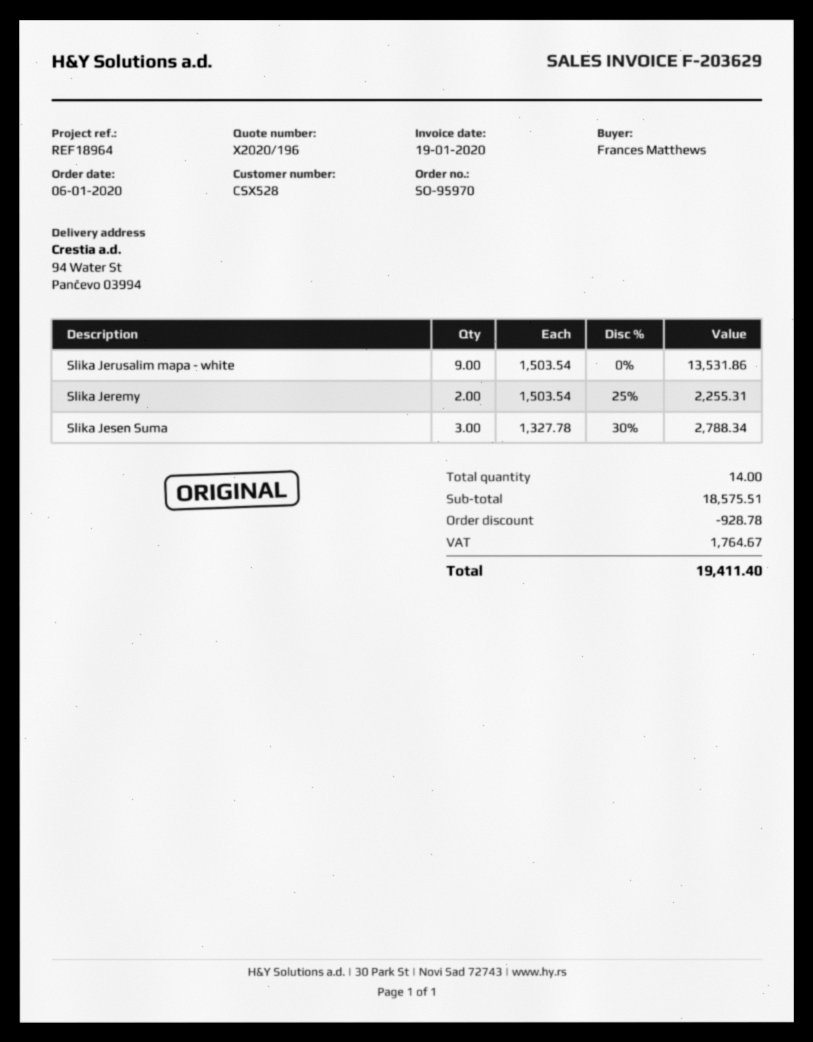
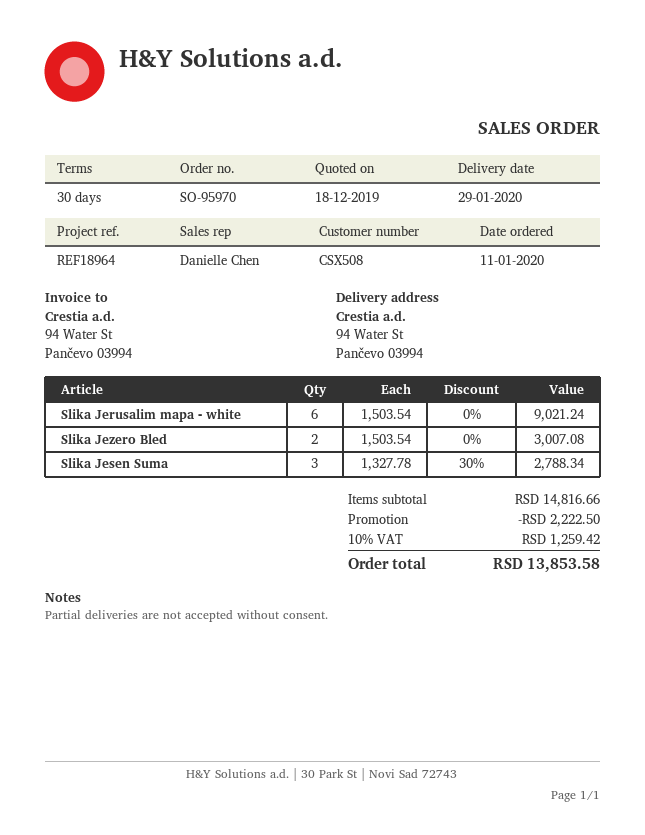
order date: 2020-01-06 -> 2020-01-11
customer number: CSX528 -> CSX508
Slika Jerusalim mapa - white: 9 x 1503.54 = 13531.86 -> 6 x 1503.54 = 9021.24
Slika Jeremy: 2 x 1503.54 - 25% = 2255.31 -> none
Slika Jezero Bled: none -> 2 x 1503.54 = 3007.08
subtotal: 18575.51 -> 14816.66
discount: 928.78 -> 2222.50
tax: 1764.67 -> 1259.42
total: 19411.40 -> 13853.58

